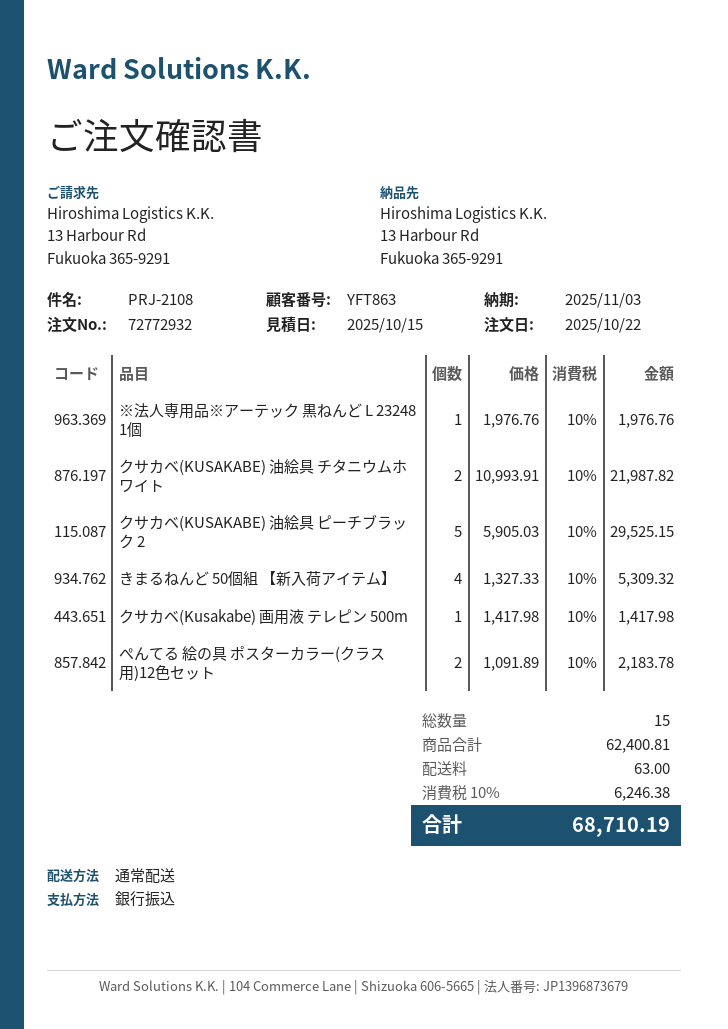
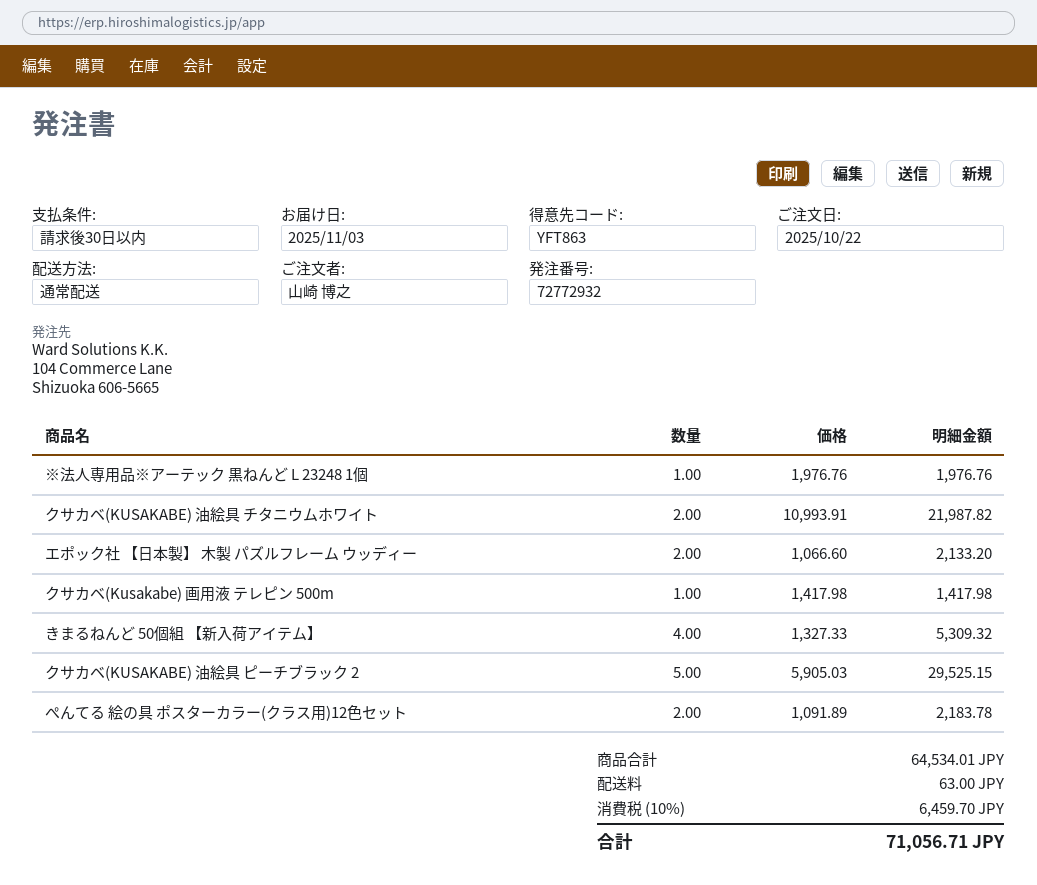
エポック社 【日本製】 木製 パズルフレーム ウッディー: none -> 2 x 1066.60 = 2133.20
subtotal: 62400.81 -> 64534.01
tax: 10% = 6246.38 -> 10% = 6459.70
total: 68710.19 -> 71056.71

